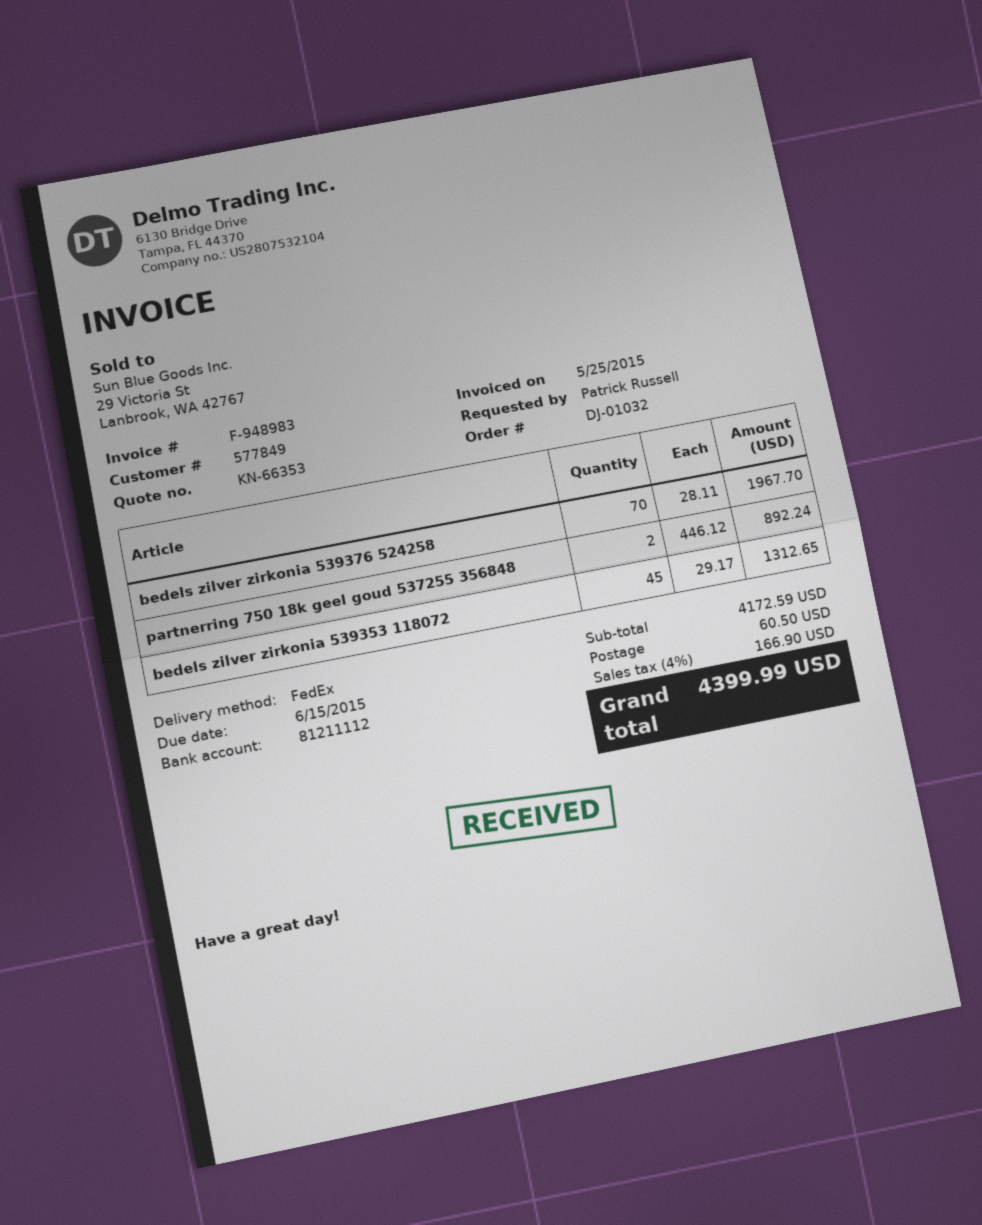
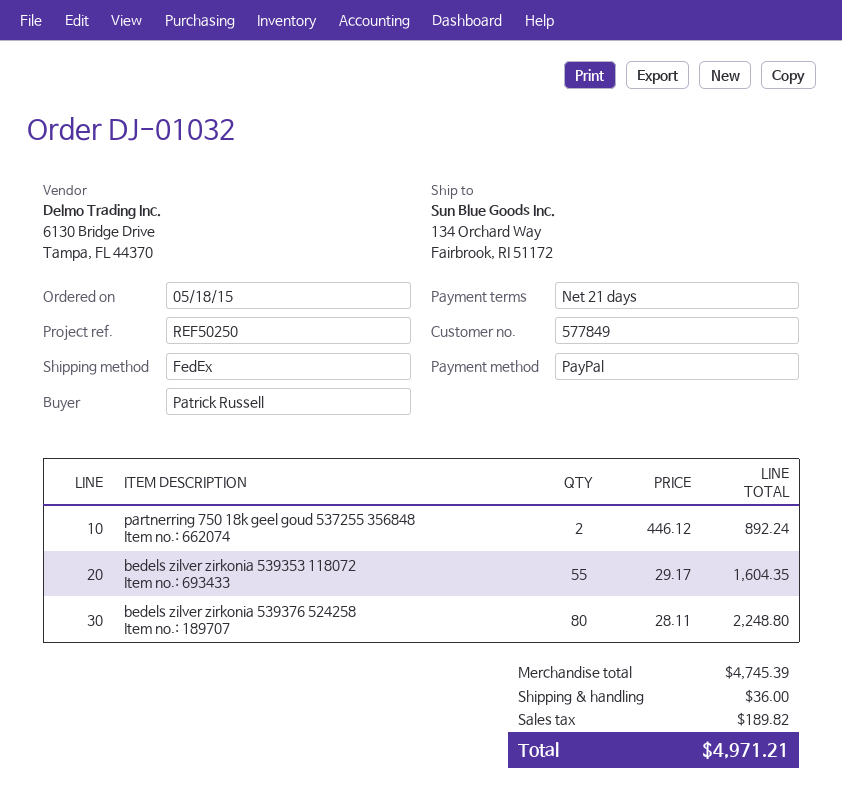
bedels zilver zirkonia 539376 524258: 70 x 28.11 = 1967.70 -> 80 x 28.11 = 2248.80
bedels zilver zirkonia 539353 118072: 45 x 29.17 = 1312.65 -> 55 x 29.17 = 1604.35
subtotal: 4172.59 -> 4745.39
shipping: 60.50 -> 36.00
tax: 166.90 -> 189.82
total: 4399.99 -> 4971.21

